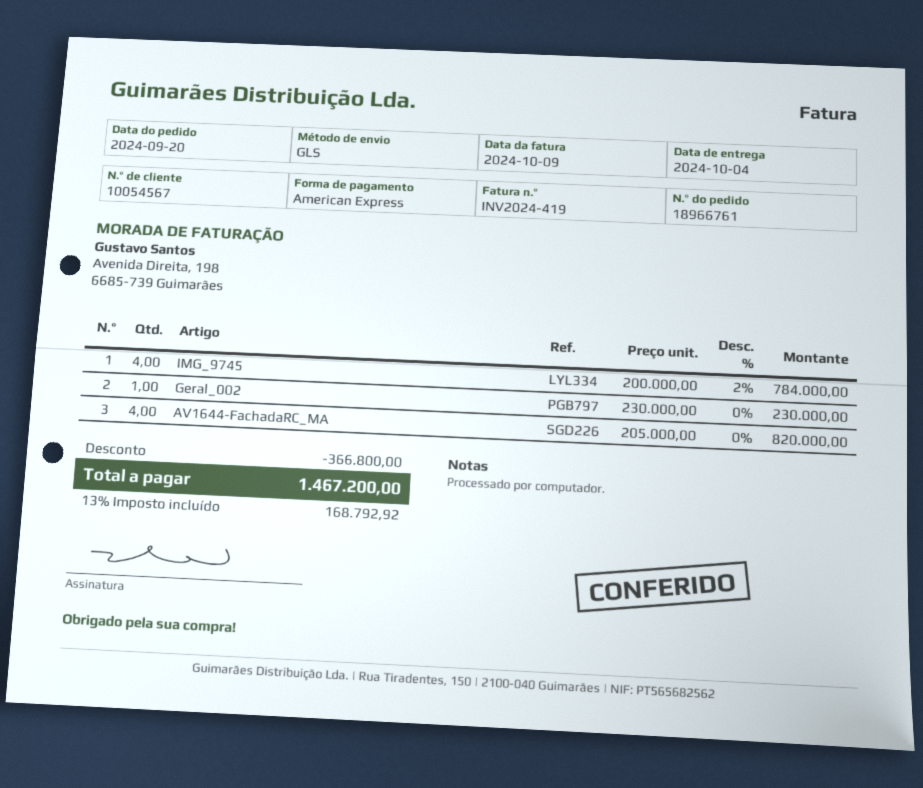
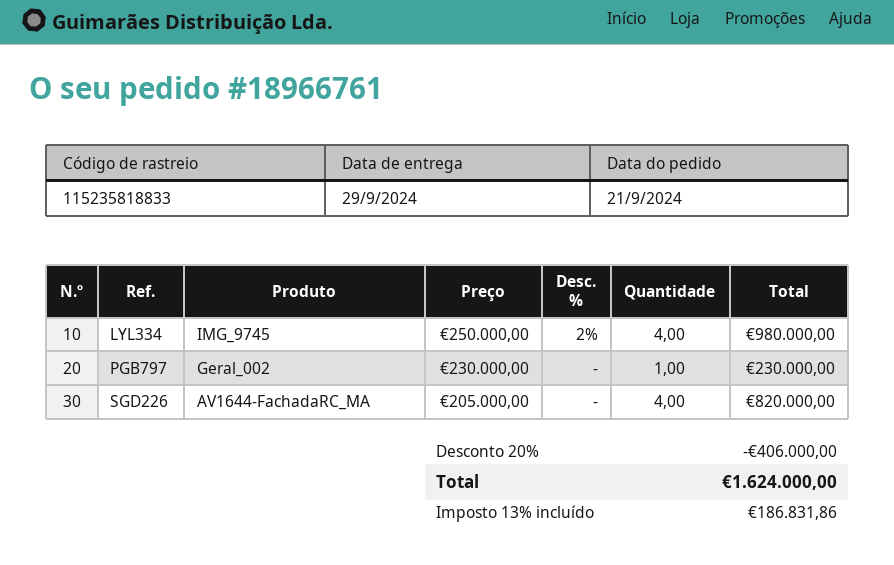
order date: 2024-09-20 -> 2024-09-21
delivery date: 2024-10-04 -> 2024-09-29
IMG_9745: 4 x 200000.00 - 2% = 784000.00 -> 4 x 250000.00 - 2% = 980000.00
discount: 366800.00 -> 406000.00
tax: 13% = 168792.92 -> 13% = 186831.86
total: 1467200.00 -> 1624000.00

